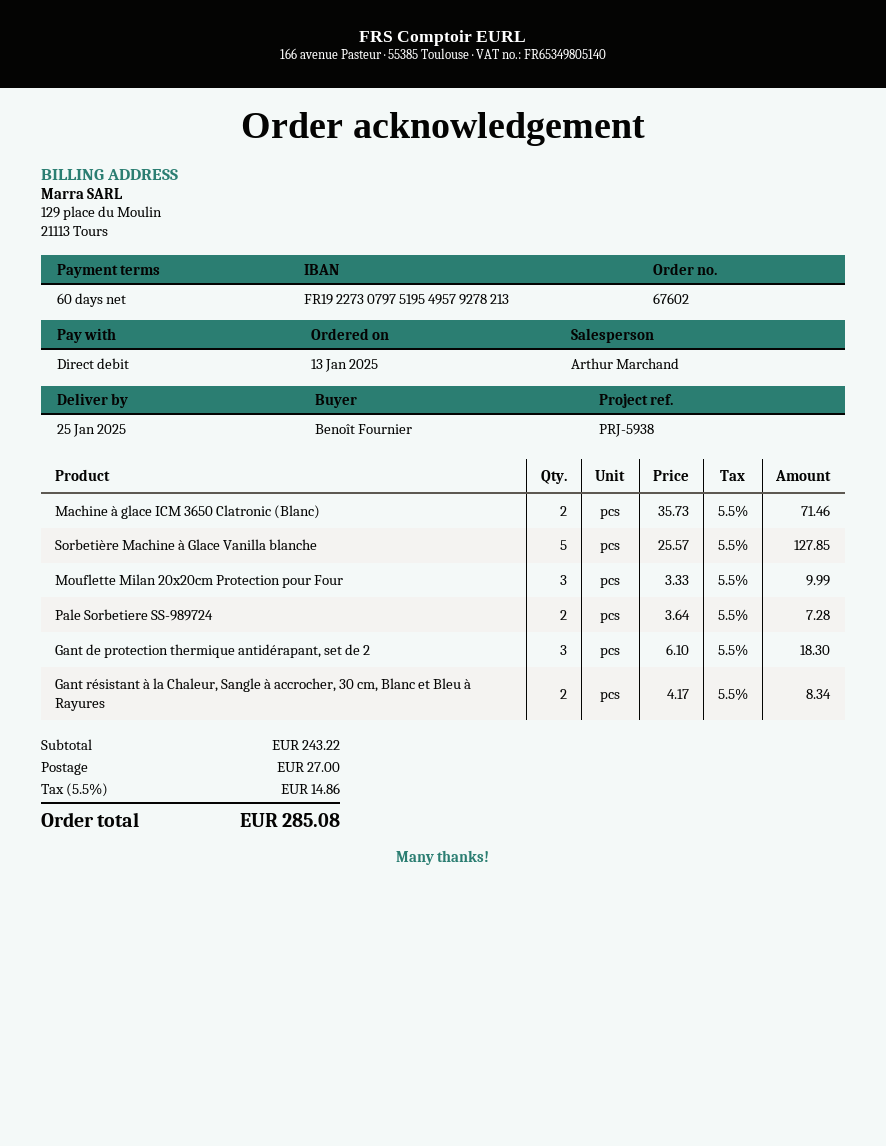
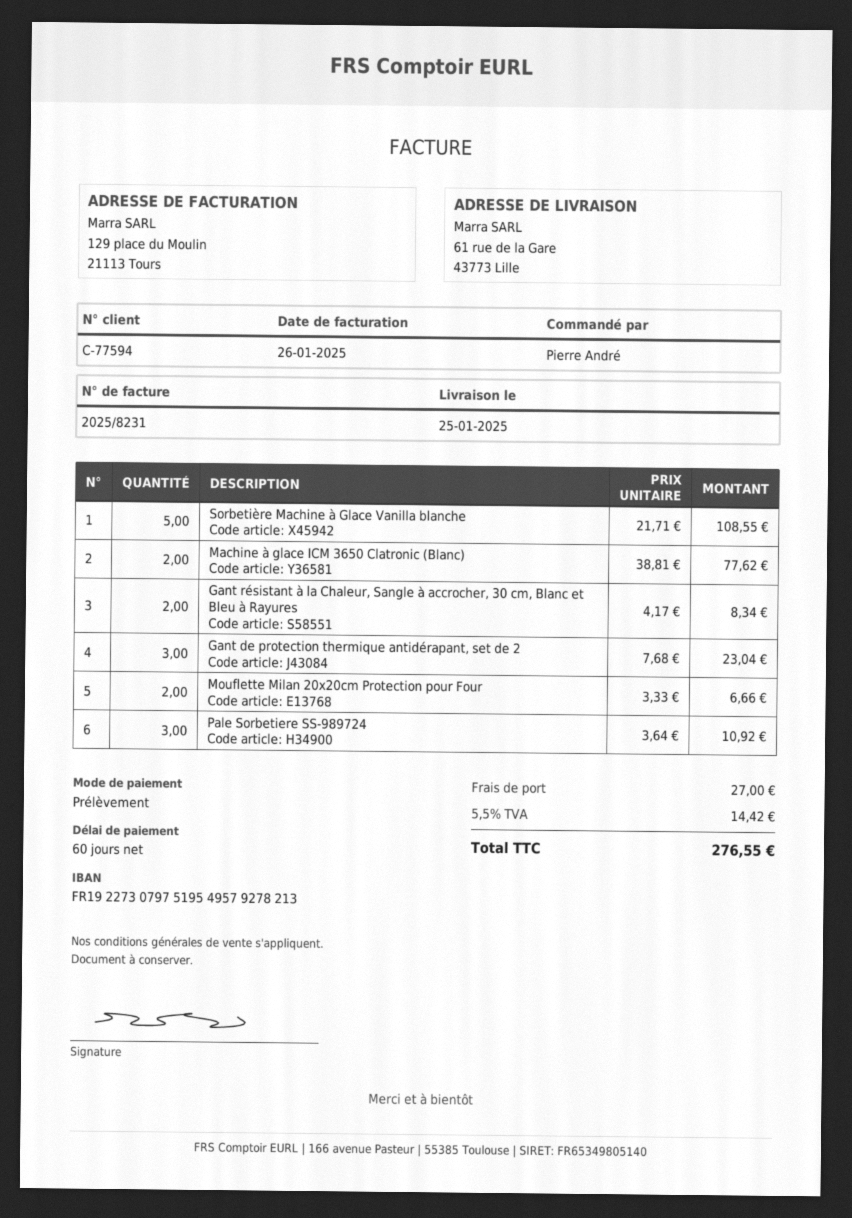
ordered by: Benoît Fournier -> Pierre André
Machine à glace ICM 3650 Clatronic (Blanc): 2 x 35.73 = 71.46 -> 2 x 38.81 = 77.62
Sorbetière Machine à Glace Vanilla blanche: 5 x 25.57 = 127.85 -> 5 x 21.71 = 108.55
Mouflette Milan 20x20cm Protection pour Four: 3 x 3.33 = 9.99 -> 2 x 3.33 = 6.66
Pale Sorbetiere SS-989724: 2 x 3.64 = 7.28 -> 3 x 3.64 = 10.92
Gant de protection thermique antidérapant, set de 2: 3 x 6.10 = 18.30 -> 3 x 7.68 = 23.04
tax: 5.5% = 14.86 -> 5.5% = 14.42
total: 285.08 -> 276.55

